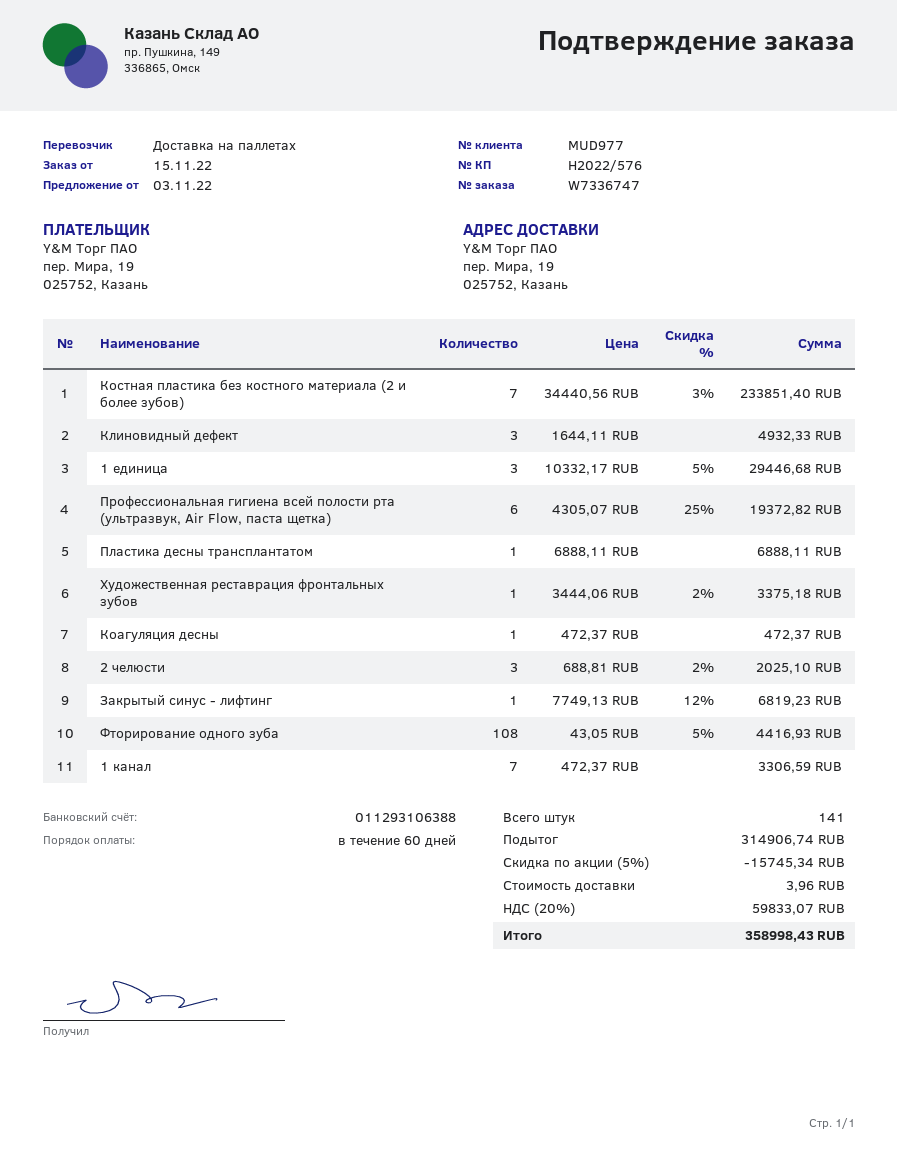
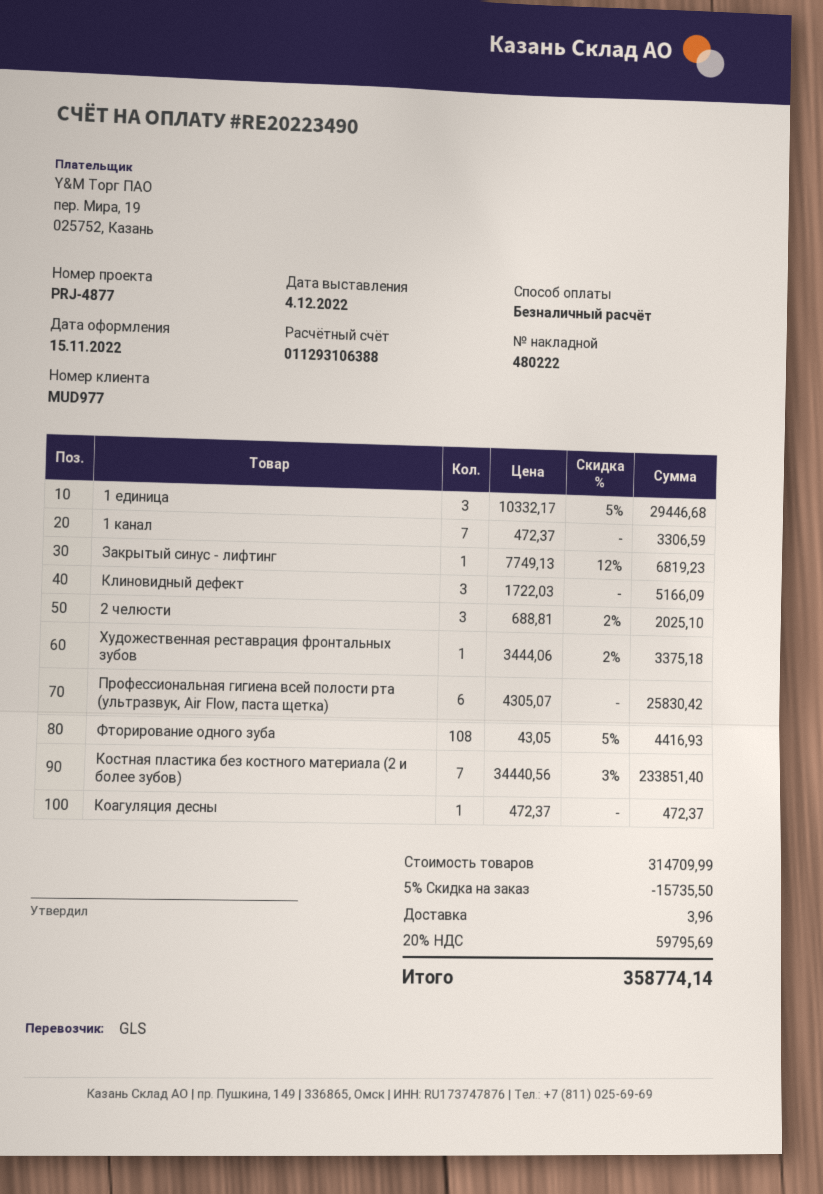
shipping method: pallet freight -> GLS
Клиновидный дефект: 3 x 1644.11 = 4932.33 -> 3 x 1722.03 = 5166.09
Профессиональная гигиена всей полости рта (ультразвук, Air Flow, паста щетка): 6 x 4305.07 - 25% = 19372.82 -> 6 x 4305.07 = 25830.42
Пластика десны трансплантатом: 1 x 6888.11 = 6888.11 -> none
subtotal: 314906.74 -> 314709.99
discount: 5% = 15745.34 -> 5% = 15735.50
tax: 20% = 59833.07 -> 20% = 59795.69
total: 358998.43 -> 358774.14

